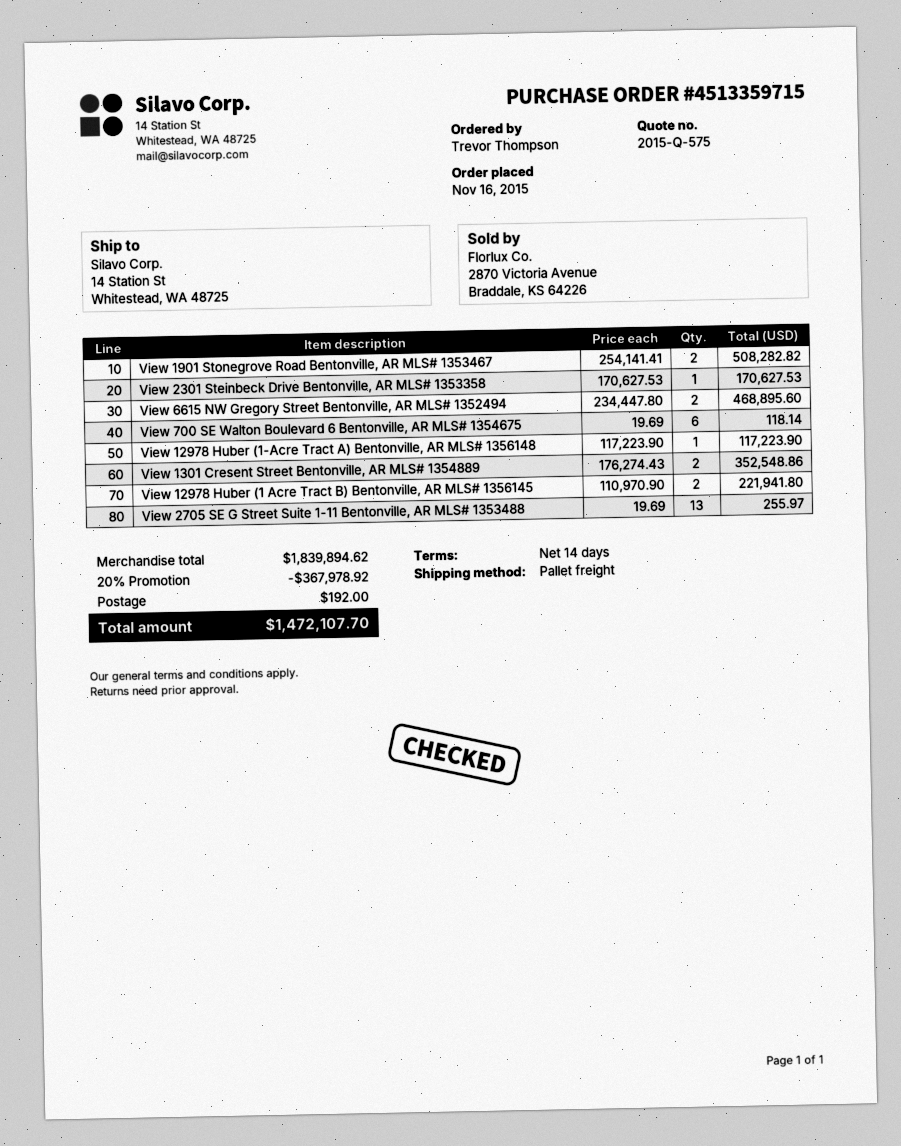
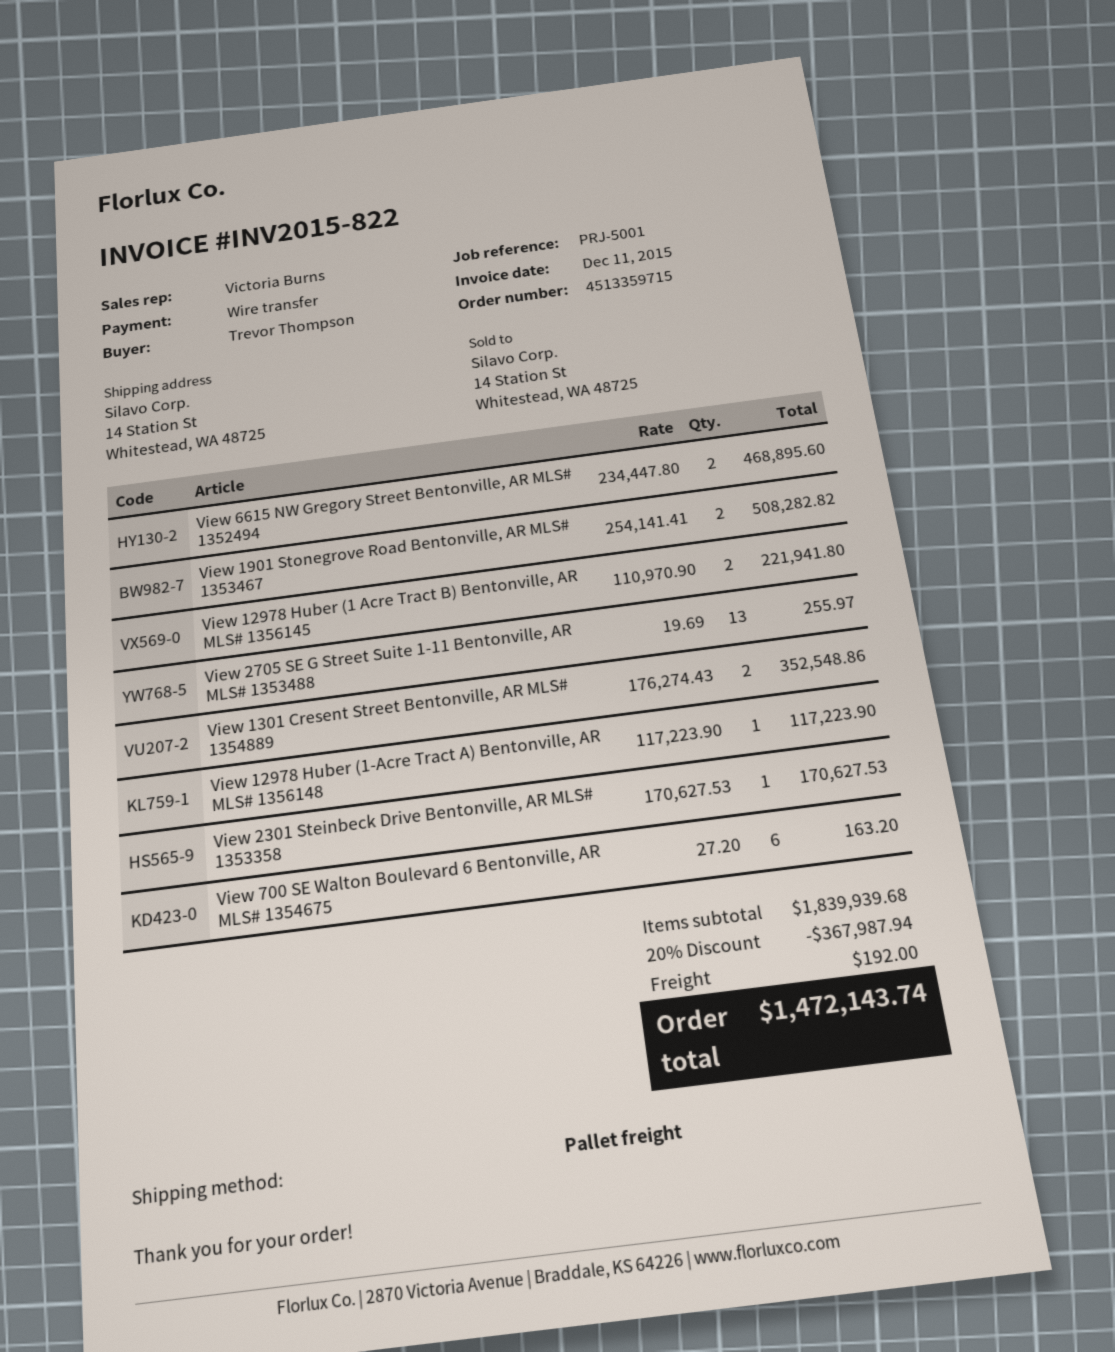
View 700 SE Walton Boulevard 6 Bentonville, AR MLS# 1354675: 6 x 19.69 = 118.14 -> 6 x 27.20 = 163.20
subtotal: 1839894.62 -> 1839939.68
discount: 20% = 367978.92 -> 20% = 367987.94
total: 1472107.70 -> 1472143.74

